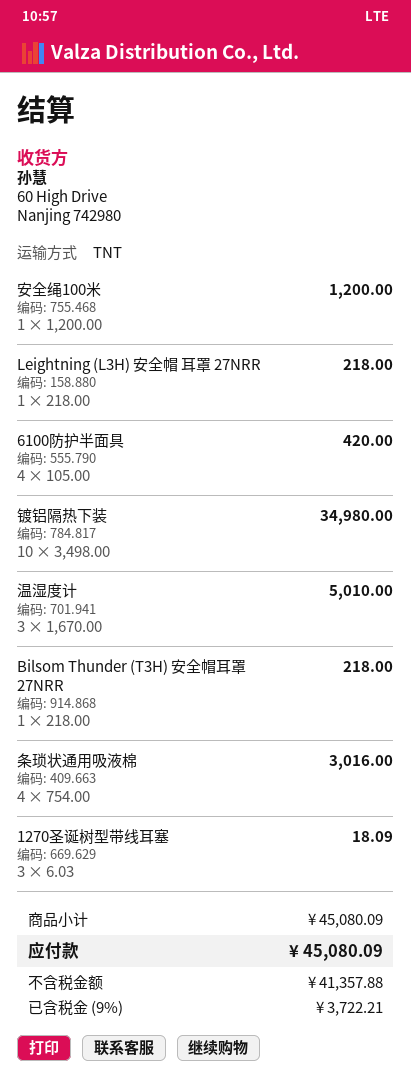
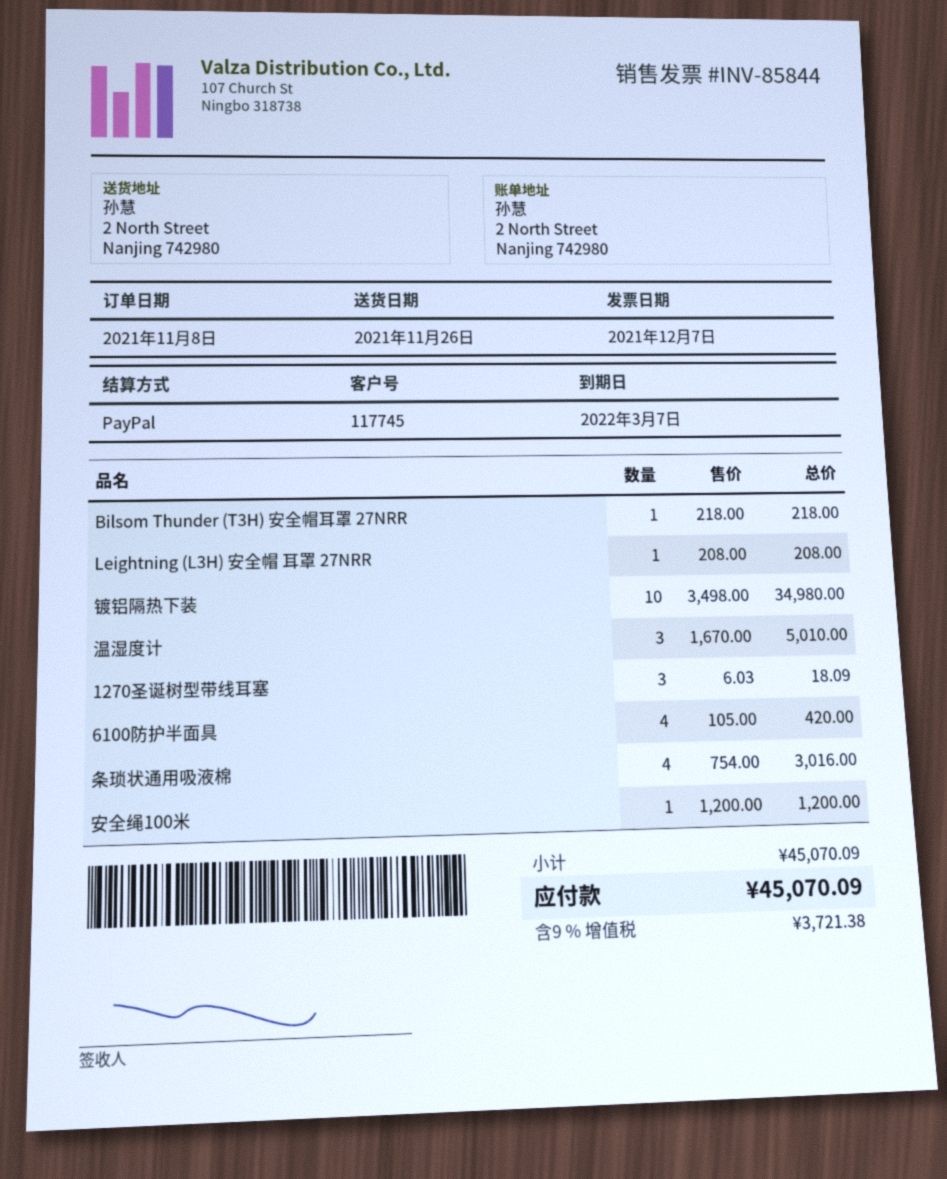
ship to: 60 High Drive, Nanjing 742980 -> 2 North Street, Nanjing 742980
Leightning (L3H) 安全帽 耳罩 27NRR: 1 x 218.00 = 218.00 -> 1 x 208.00 = 208.00
subtotal: 45080.09 -> 45070.09
tax: 9% = 3722.21 -> 9% = 3721.38
total: 45080.09 -> 45070.09

